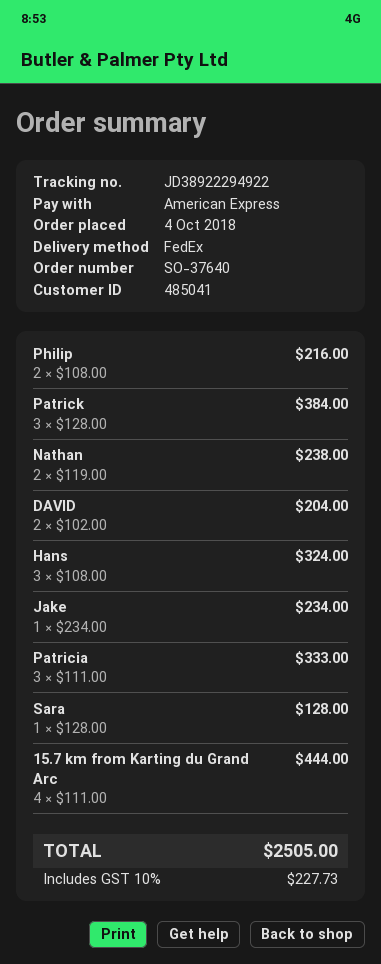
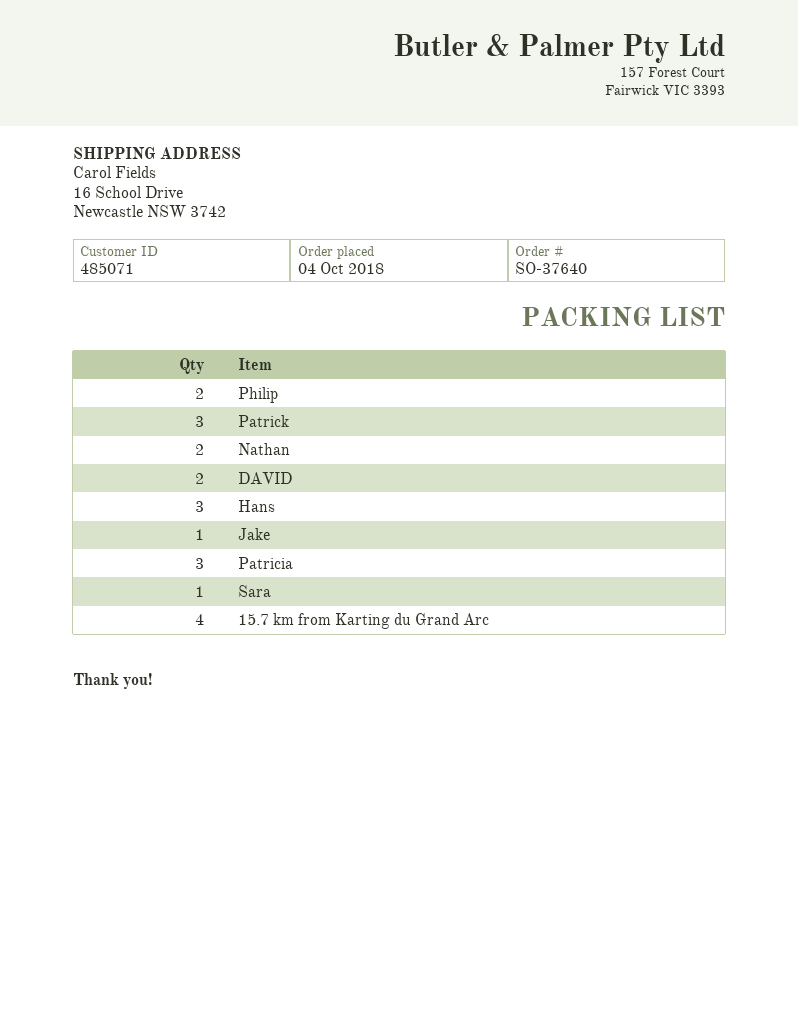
customer number: 485041 -> 485071

